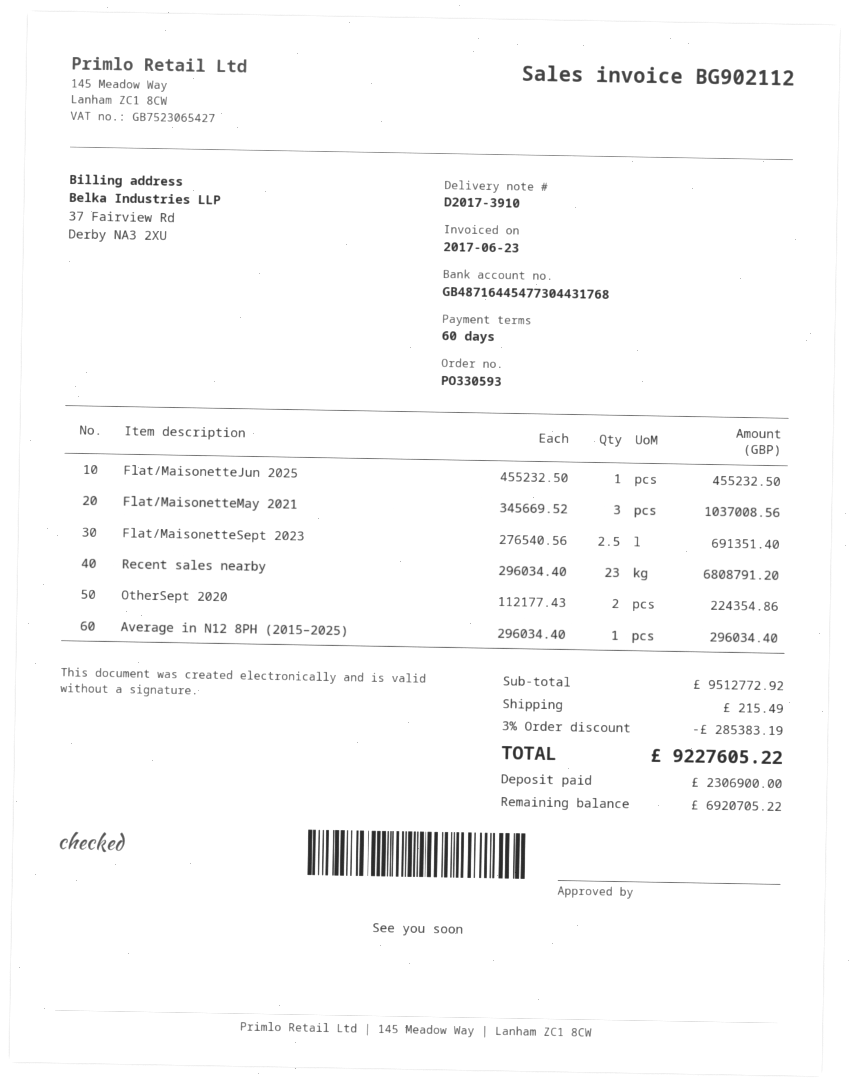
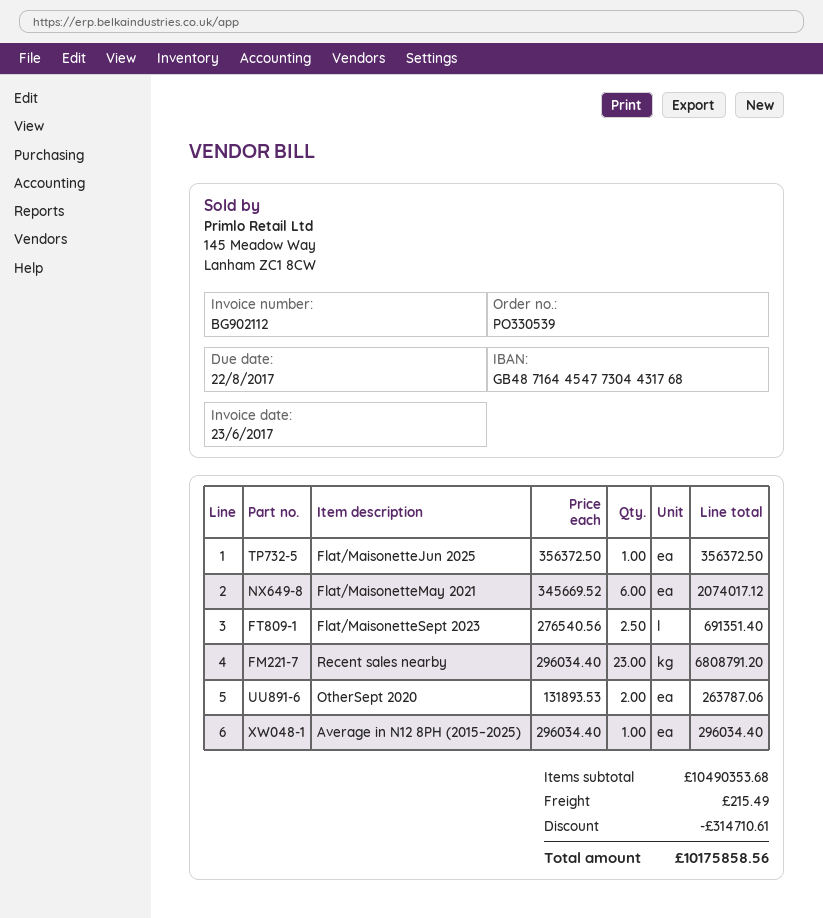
order number: PO330593 -> PO330539
Flat/MaisonetteJun 2025: 1 x 455232.50 = 455232.50 -> 1 x 356372.50 = 356372.50
Flat/MaisonetteMay 2021: 3 x 345669.52 = 1037008.56 -> 6 x 345669.52 = 2074017.12
OtherSept 2020: 2 x 112177.43 = 224354.86 -> 2 x 131893.53 = 263787.06
subtotal: 9512772.92 -> 10490353.68
discount: 285383.19 -> 314710.61
total: 9227605.22 -> 10175858.56

